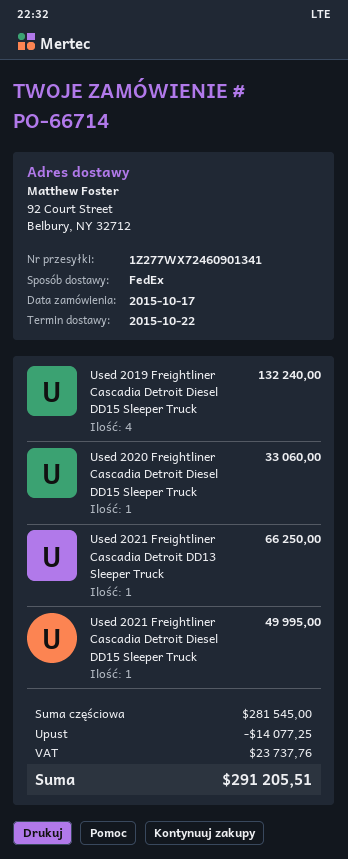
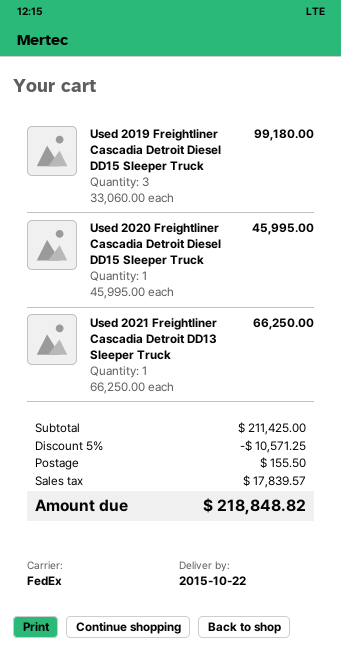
Used 2019 Freightliner Cascadia Detroit Diesel DD15 Sleeper Truck: 4 for 132240.00 -> 3 for 99180.00
Used 2020 Freightliner Cascadia Detroit Diesel DD15 Sleeper Truck: 1 for 33060.00 -> 1 for 45995.00
Used 2021 Freightliner Cascadia Detroit Diesel DD15 Sleeper Truck: 1 for 49995.00 -> none
subtotal: 281545.00 -> 211425.00
discount: 14077.25 -> 10571.25
shipping: none -> 155.50
tax: 23737.76 -> 17839.57
total: 291205.51 -> 218848.82

